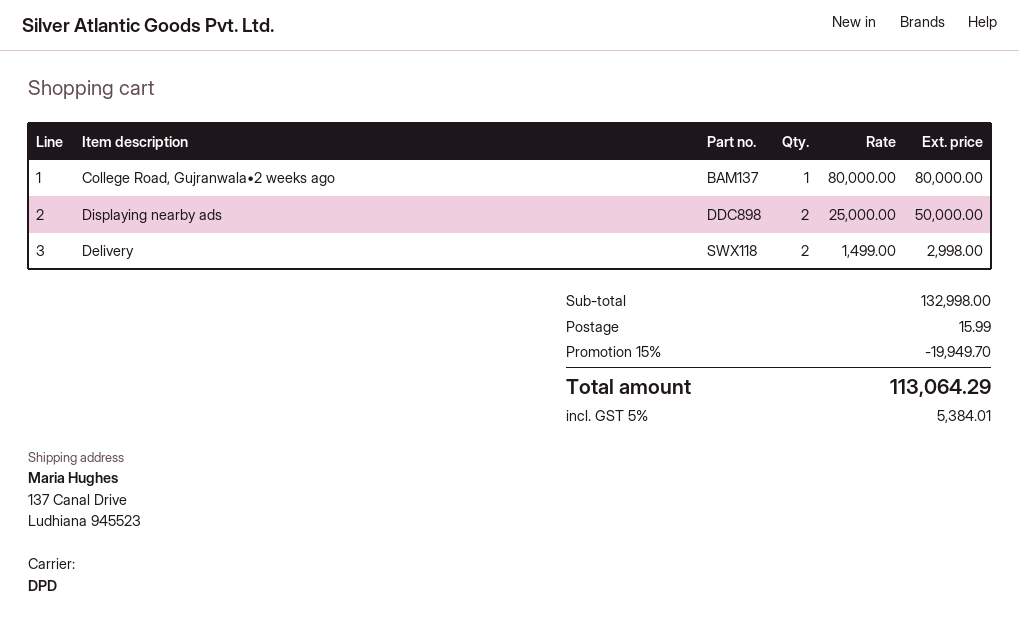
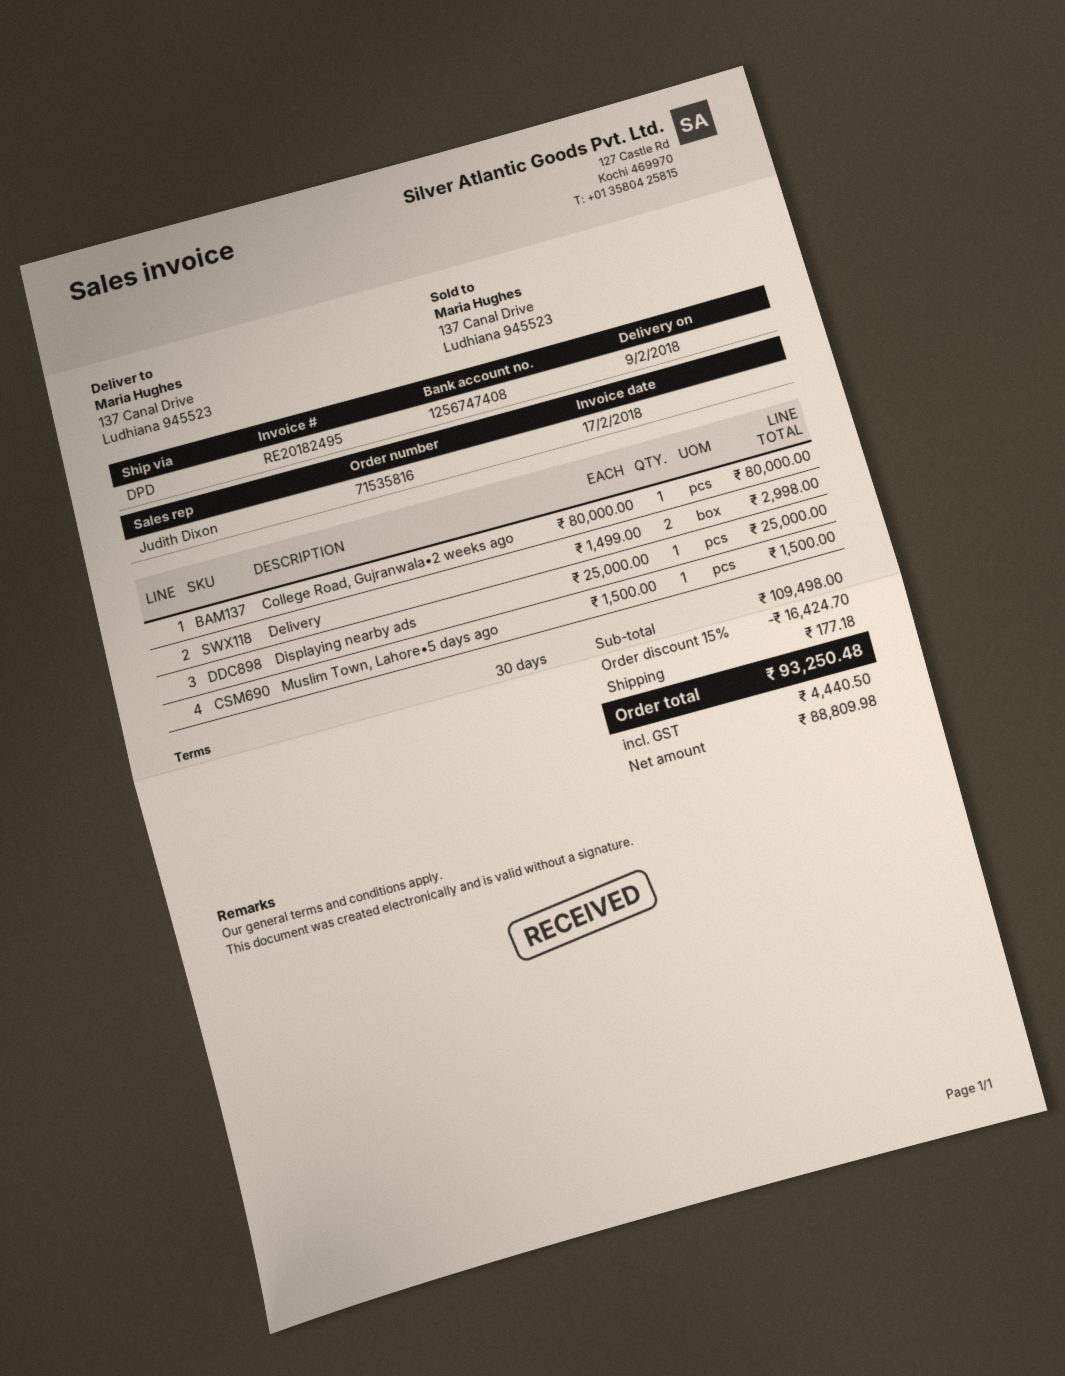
Displaying nearby ads: 2 x 25000.00 = 50000.00 -> 1 x 25000.00 = 25000.00
Muslim Town, Lahore•5 days ago: none -> 1 x 1500.00 = 1500.00
subtotal: 132998.00 -> 109498.00
discount: 15% = 19949.70 -> 15% = 16424.70
shipping: 15.99 -> 177.18
tax: 5384.01 -> 4440.50
total: 113064.29 -> 93250.48

